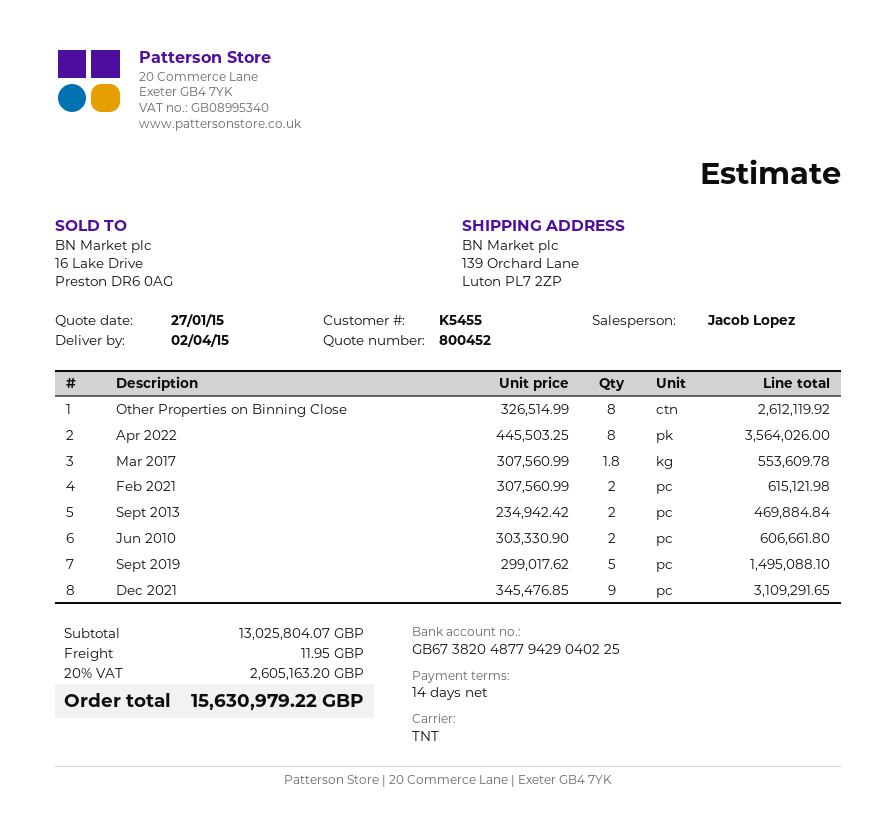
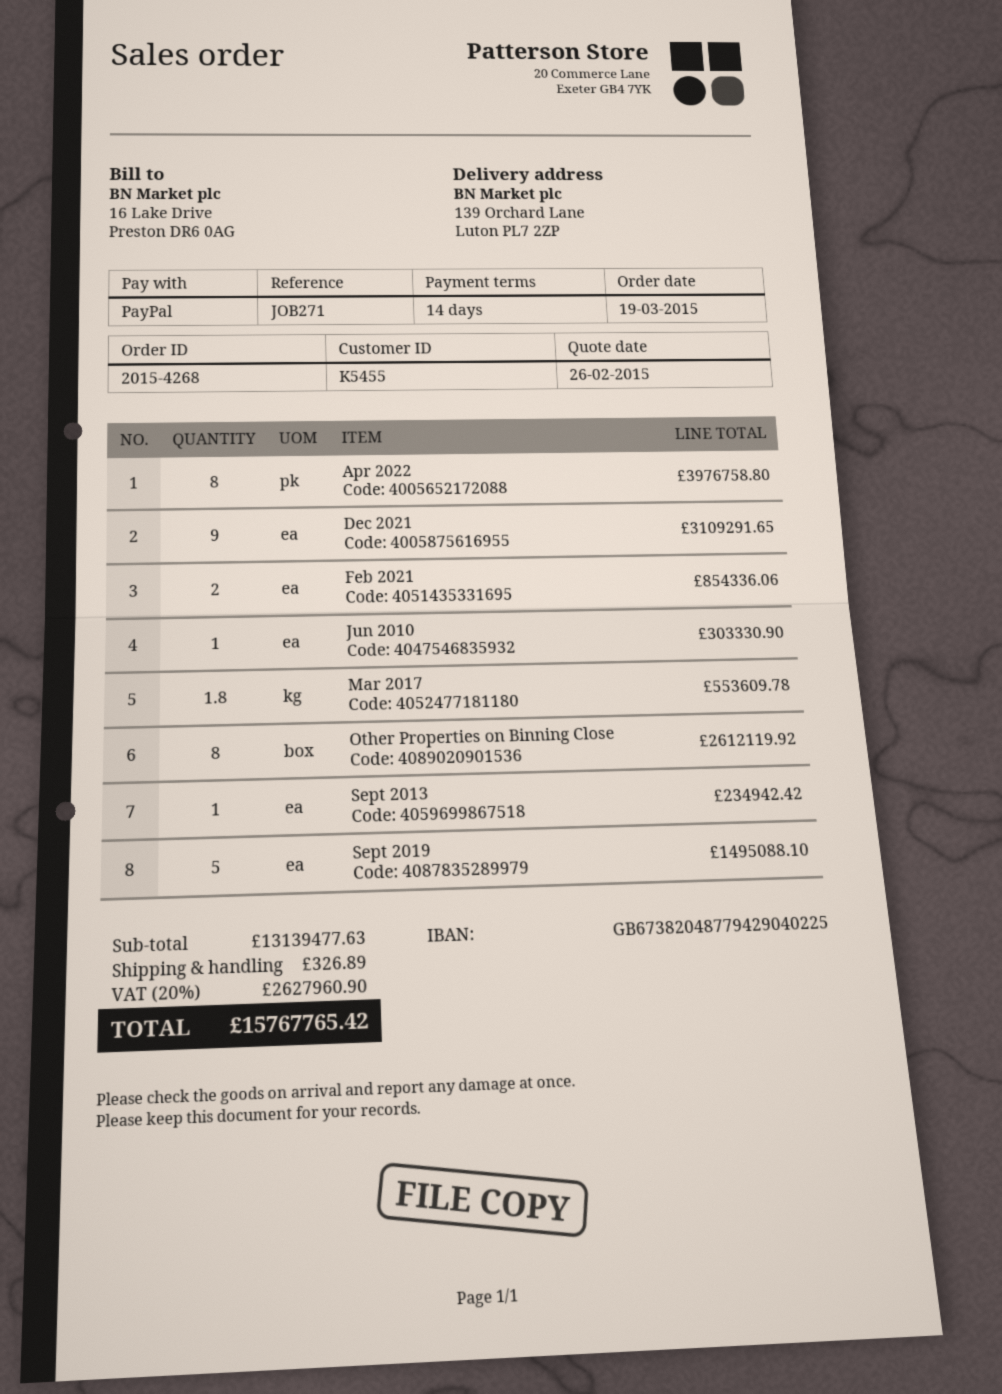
quote date: 2015-01-27 -> 2015-02-26
Apr 2022: 8 for 3564026.00 -> 8 for 3976758.80
Feb 2021: 2 for 615121.98 -> 2 for 854336.06
Sept 2013: 2 for 469884.84 -> 1 for 234942.42
Jun 2010: 2 for 606661.80 -> 1 for 303330.90
subtotal: 13025804.07 -> 13139477.63
shipping: 11.95 -> 326.89
tax: 20% = 2605163.20 -> 20% = 2627960.90
total: 15630979.22 -> 15767765.42

